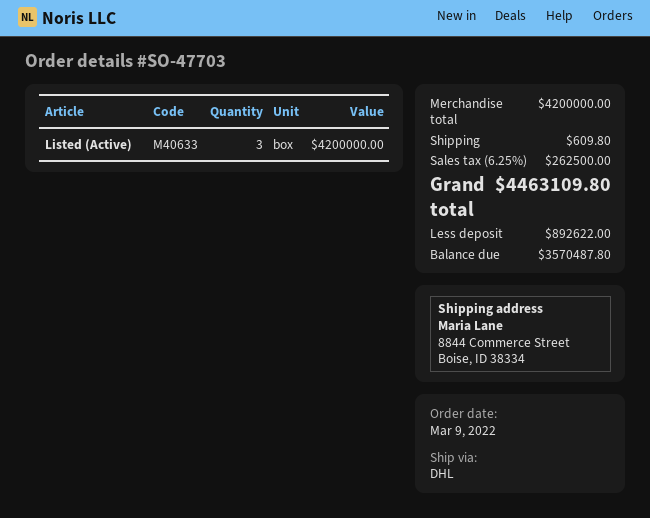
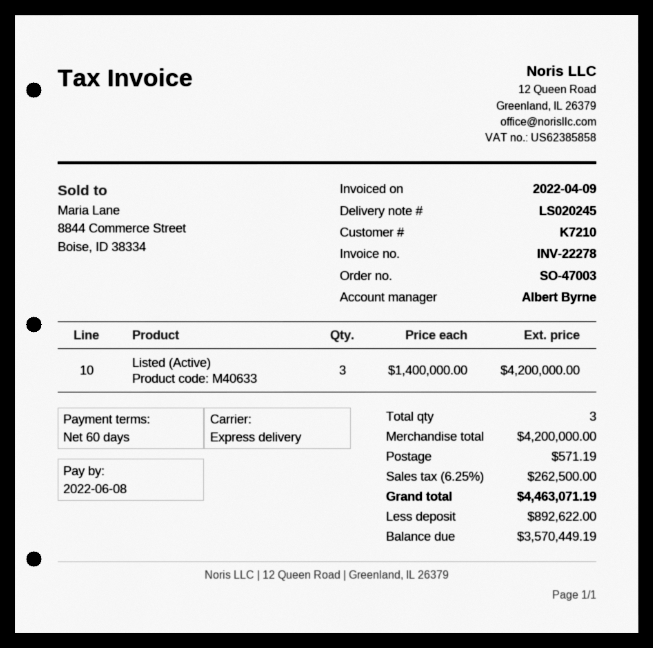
order number: SO-47703 -> SO-47003
shipping method: DHL -> express
shipping: 609.80 -> 571.19
total: 4463109.80 -> 4463071.19
balance: 3570487.80 -> 3570449.19

